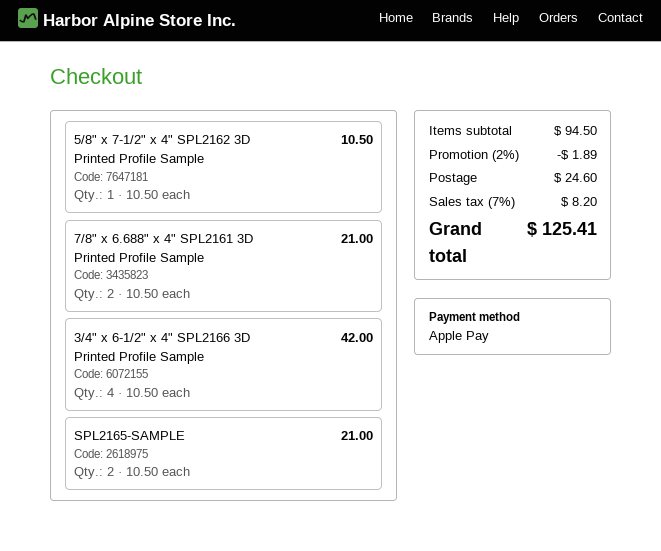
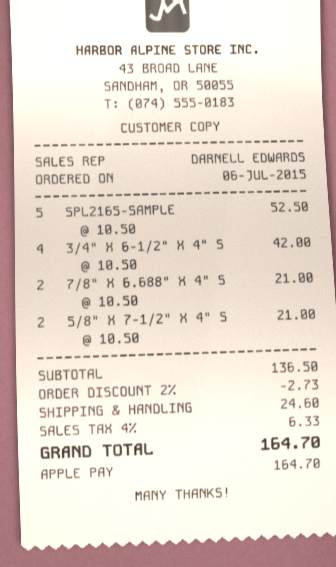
5/8" x 7-1/2" x 4" SPL2162 3D Printed Profile Sample: 1 x 10.50 = 10.50 -> 2 x 10.50 = 21.00
SPL2165-SAMPLE: 2 x 10.50 = 21.00 -> 5 x 10.50 = 52.50
subtotal: 94.50 -> 136.50
discount: 2% = 1.89 -> 2% = 2.73
tax: 7% = 8.20 -> 4% = 6.33
total: 125.41 -> 164.70

